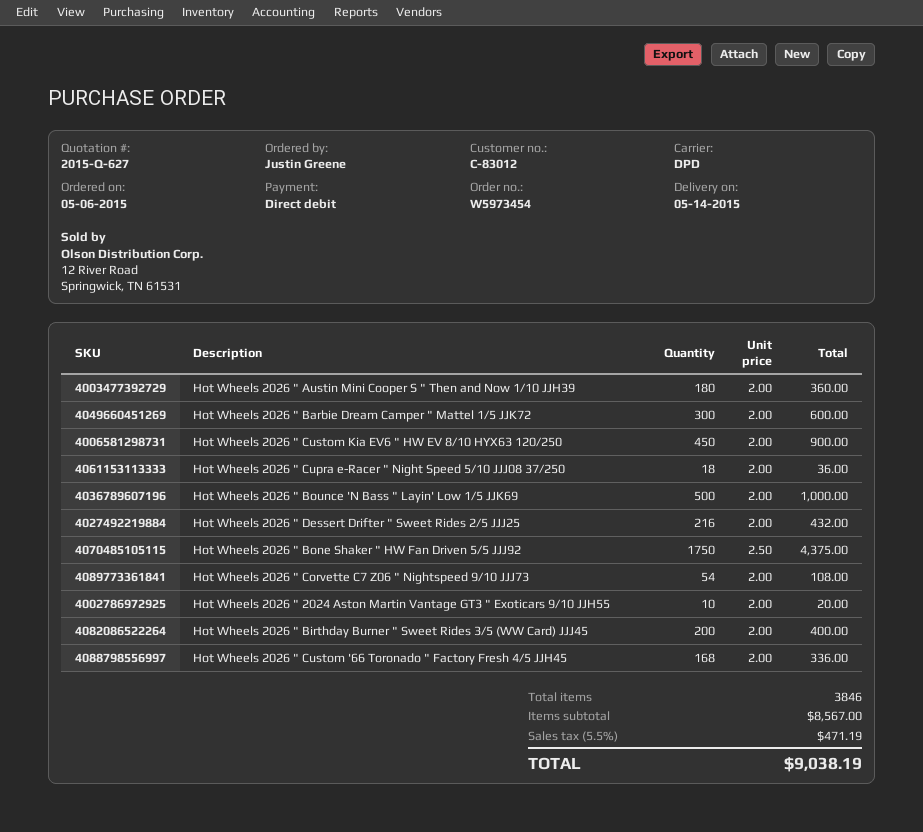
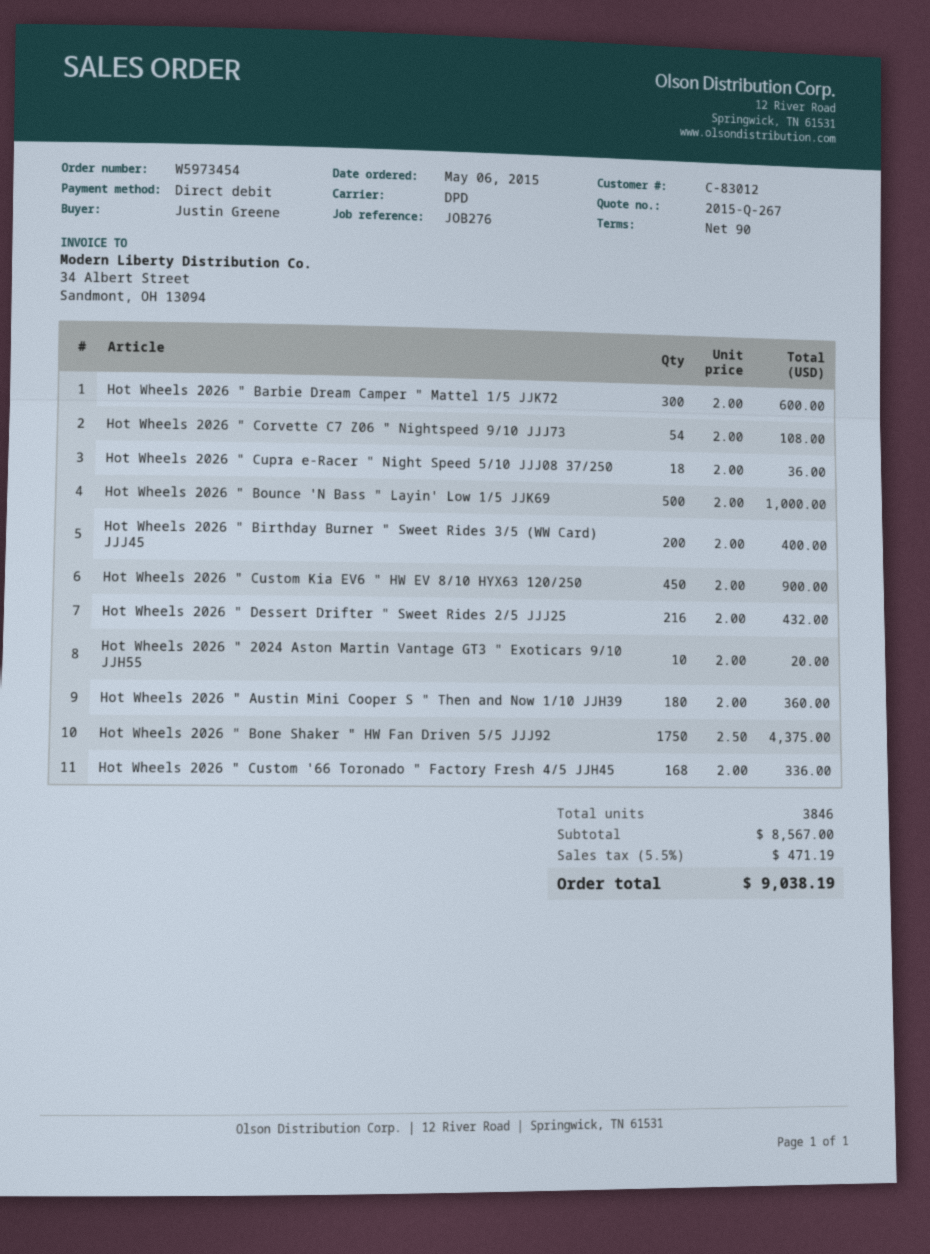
quote number: 2015-Q-627 -> 2015-Q-267

